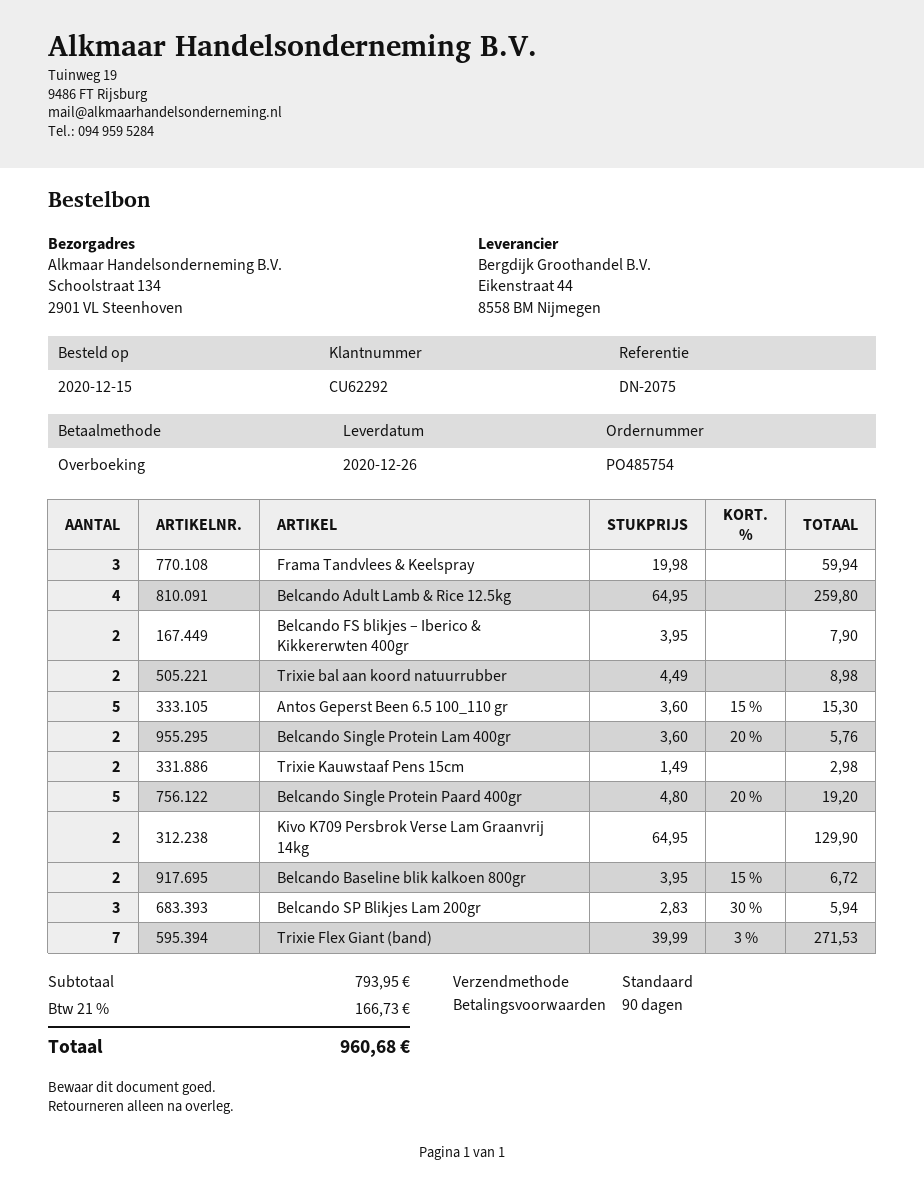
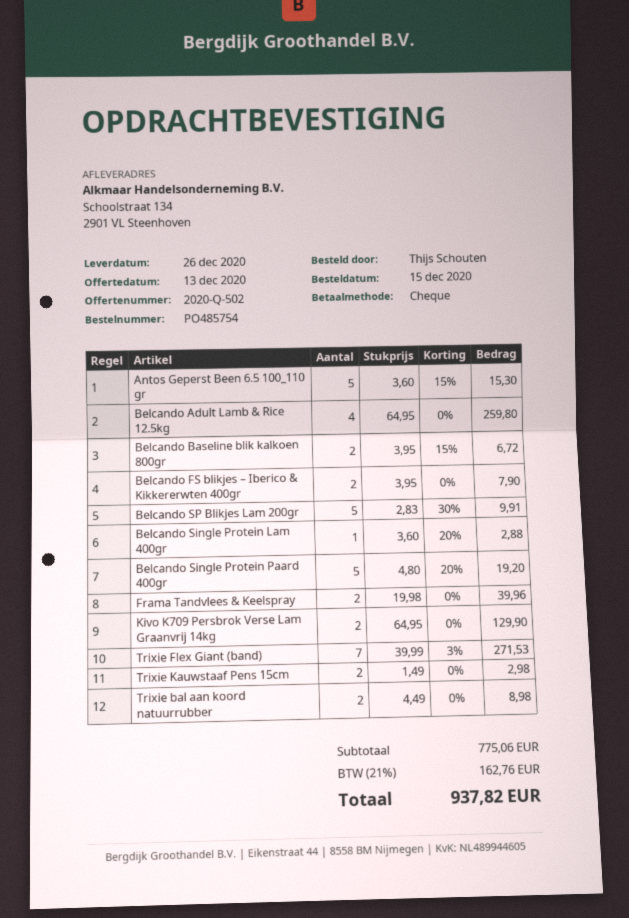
payment method: bank transfer -> cheque
Frama Tandvlees & Keelspray: 3 x 19.98 = 59.94 -> 2 x 19.98 = 39.96
Belcando Single Protein Lam 400gr: 2 x 3.60 - 20% = 5.76 -> 1 x 3.60 - 20% = 2.88
Belcando SP Blikjes Lam 200gr: 3 x 2.83 - 30% = 5.94 -> 5 x 2.83 - 30% = 9.91
subtotal: 793.95 -> 775.06
tax: 21% = 166.73 -> 21% = 162.76
total: 960.68 -> 937.82

